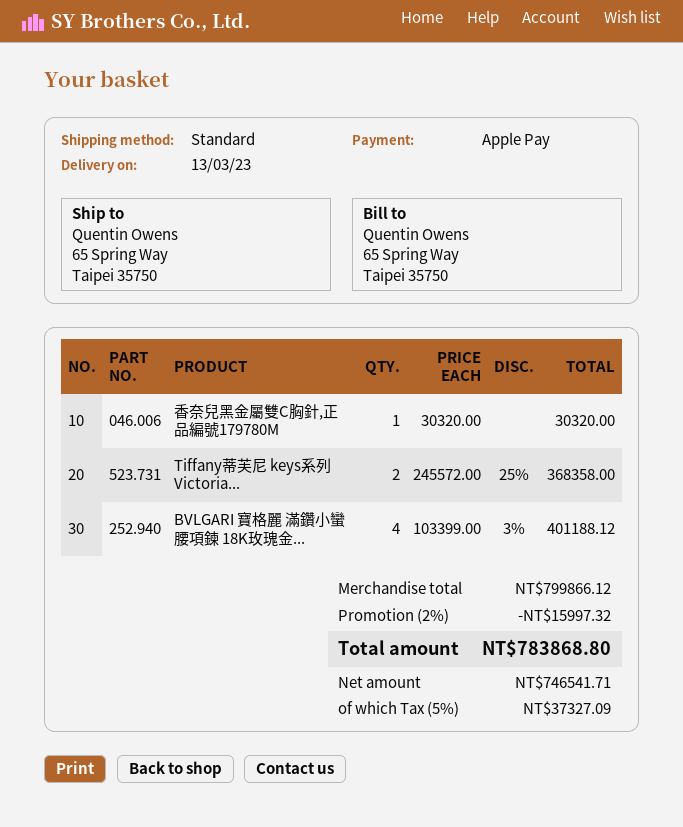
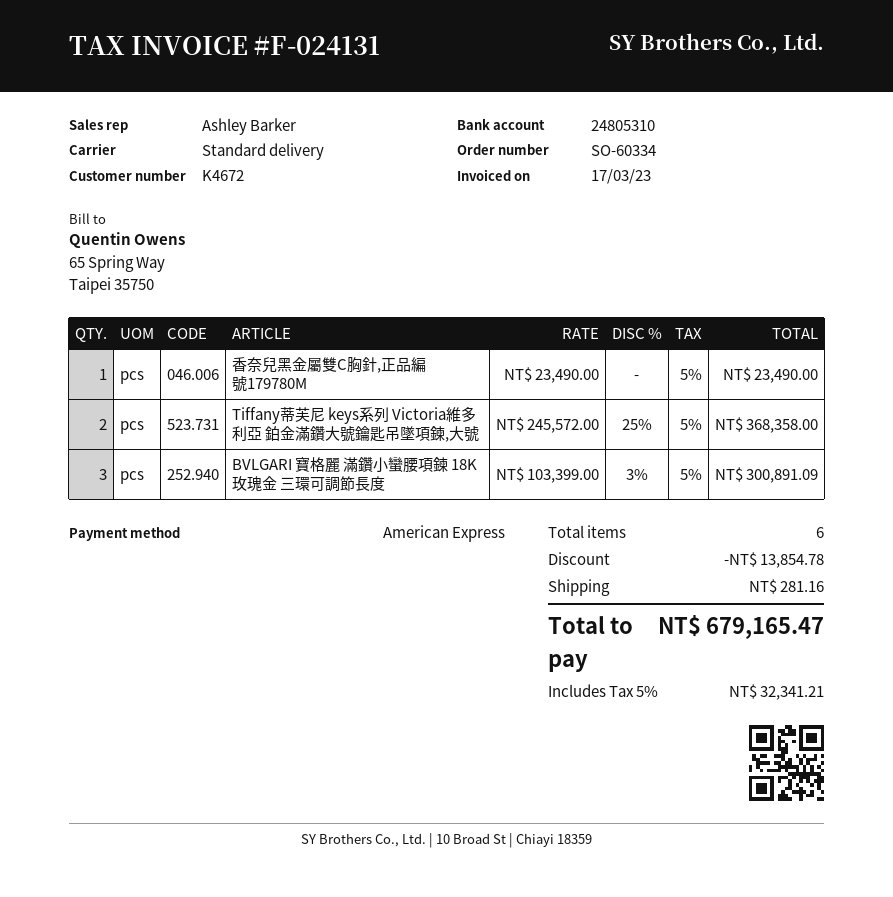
payment method: Apple Pay -> American Express
香奈兒黑金屬雙C胸針,正品編號179780M: 1 x 30320.00 = 30320.00 -> 1 x 23490.00 = 23490.00
BVLGARI 寶格麗 滿鑽小蠻腰項鍊 18K玫瑰金...: 4 x 103399.00 - 3% = 401188.12 -> 3 x 103399.00 - 3% = 300891.09
discount: 15997.32 -> 13854.78
shipping: none -> 281.16
tax: 5% = 37327.09 -> 5% = 32341.21
total: 783868.80 -> 679165.47

